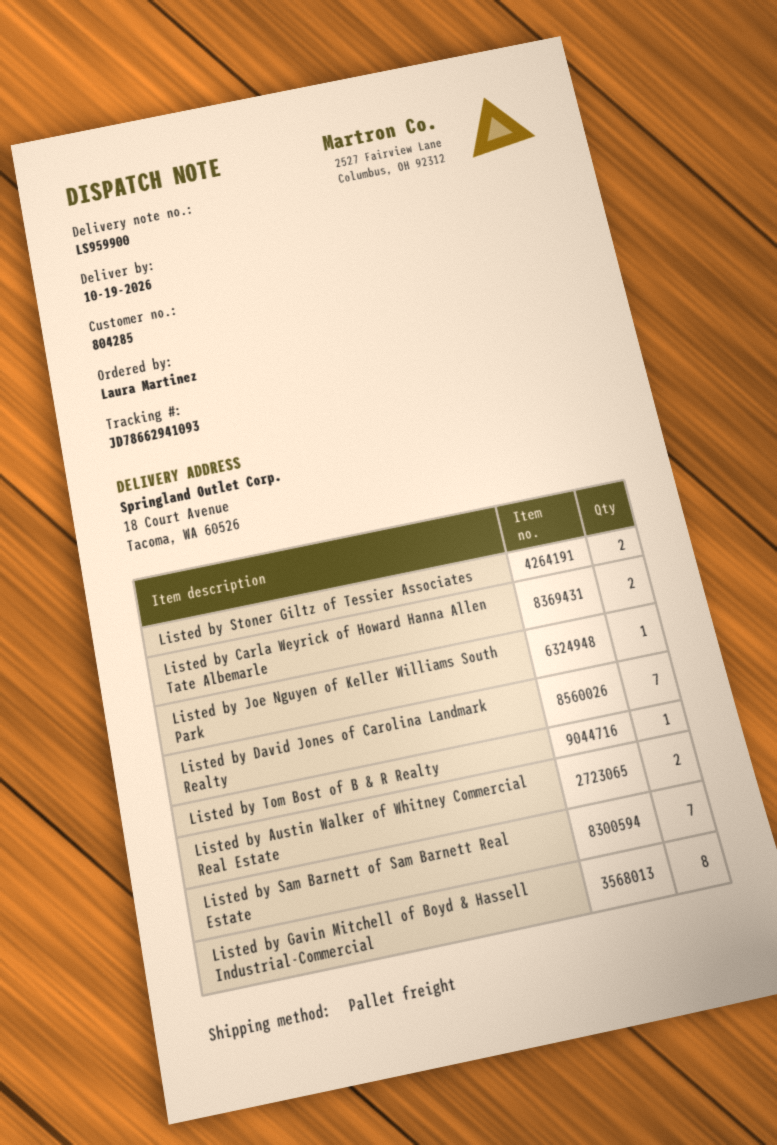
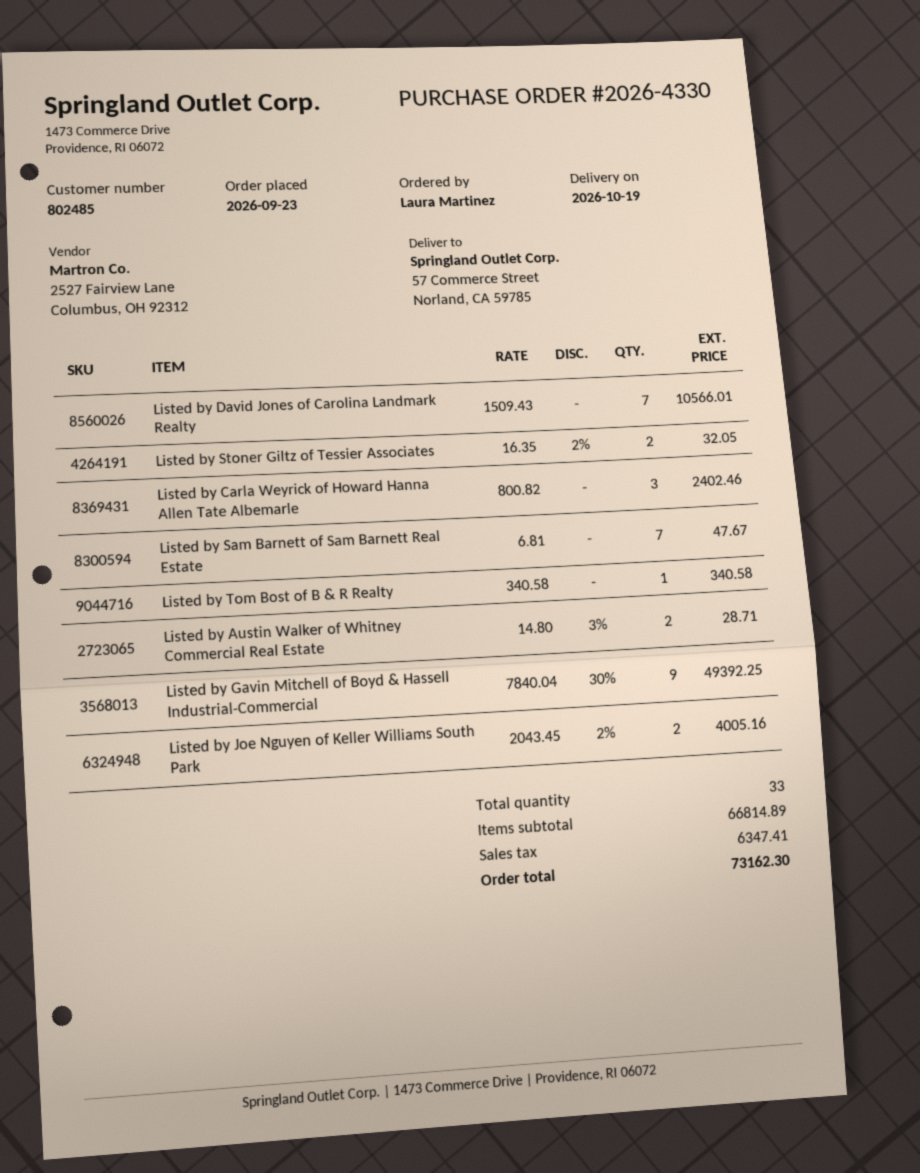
customer number: 804285 -> 802485
ship to: 18 Court Avenue, Tacoma, WA 60526 -> 57 Commerce Street, Norland, CA 59785
Listed by Carla Weyrick of Howard Hanna Allen Tate Albemarle: 2 -> 3
Listed by Joe Nguyen of Keller Williams South Park: 1 -> 2
Listed by Gavin Mitchell of Boyd & Hassell Industrial-Commercial: 8 -> 9

